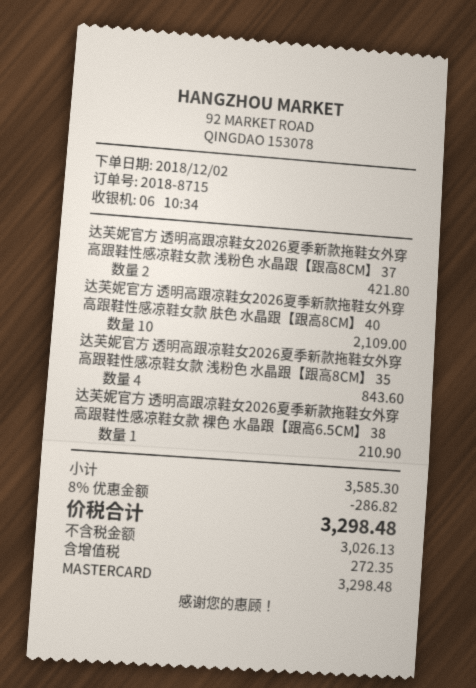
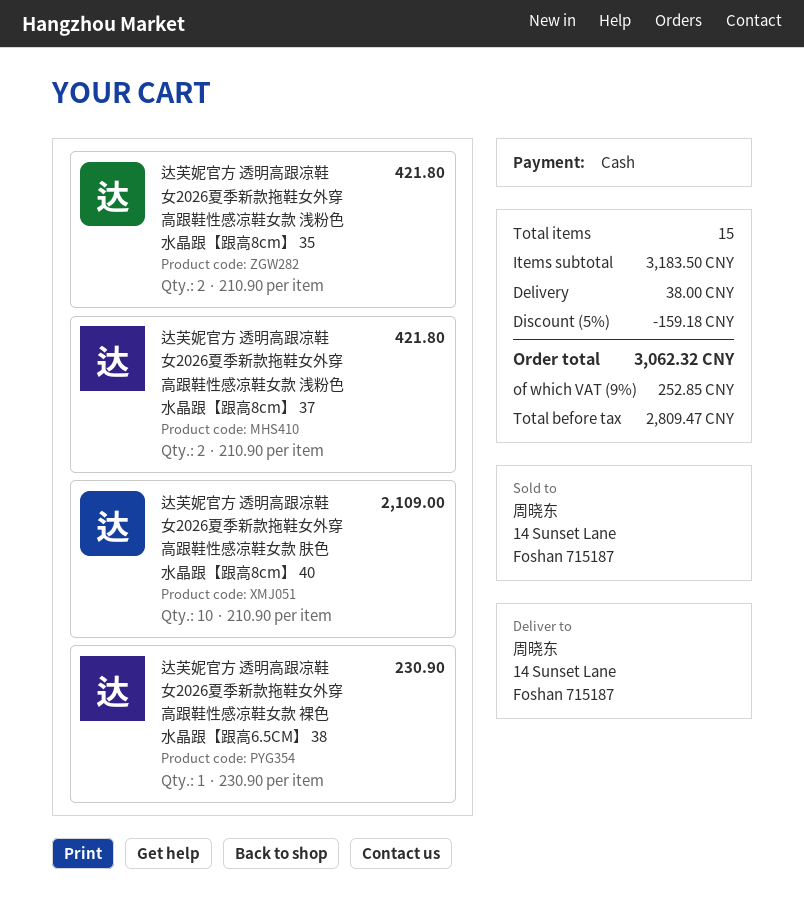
payment method: Mastercard -> cash
达芙妮官方 透明高跟凉鞋女2026夏季新款拖鞋女外穿高跟鞋性感凉鞋女款 浅粉色 水晶跟【跟高8CM】 35: 4 for 843.60 -> 2 for 421.80
达芙妮官方 透明高跟凉鞋女2026夏季新款拖鞋女外穿高跟鞋性感凉鞋女款 裸色 水晶跟【跟高6.5CM】 38: 1 for 210.90 -> 1 for 230.90
subtotal: 3585.30 -> 3183.50
discount: 8% = 286.82 -> 5% = 159.18
shipping: none -> 38.00
net: 3026.13 -> 2809.47
tax: 272.35 -> 252.85
total: 3298.48 -> 3062.32

